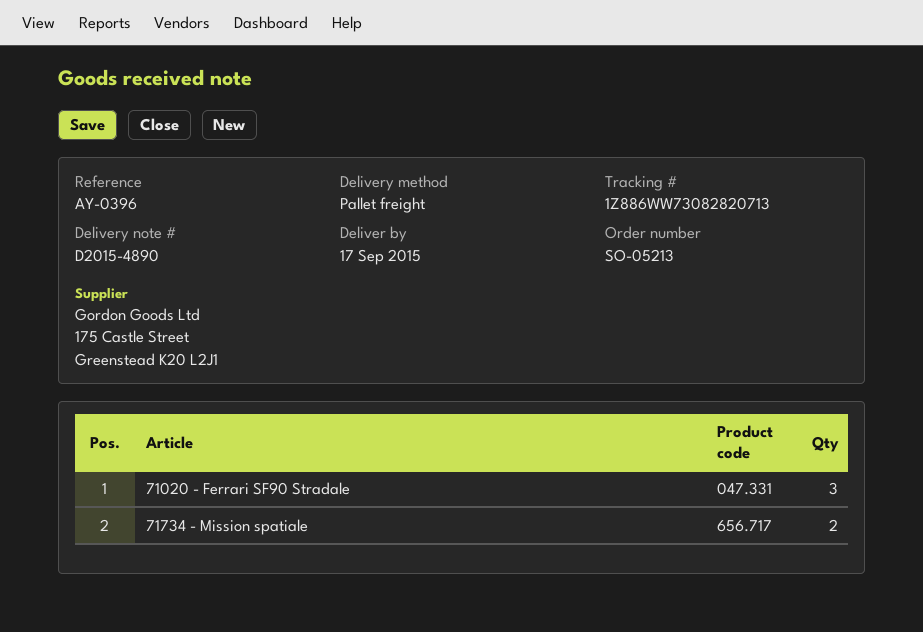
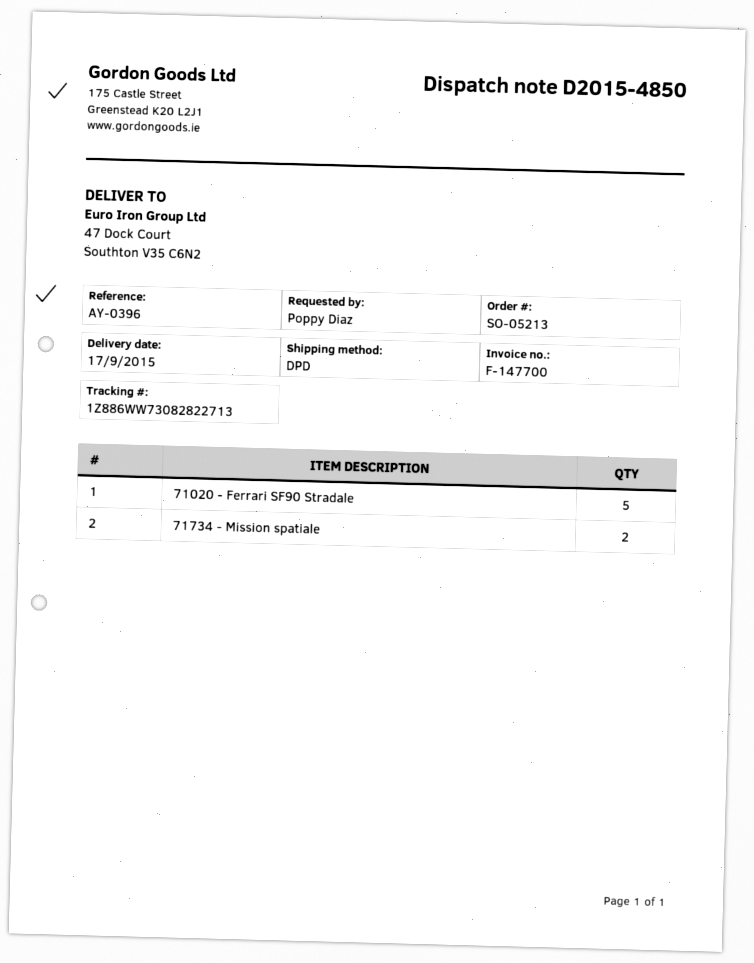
delivery note number: D2015-4890 -> D2015-4850
shipping method: pallet freight -> DPD
tracking number: 1Z886WW73082820713 -> 1Z886WW73082822713
71020 - Ferrari SF90 Stradale: 3 -> 5

